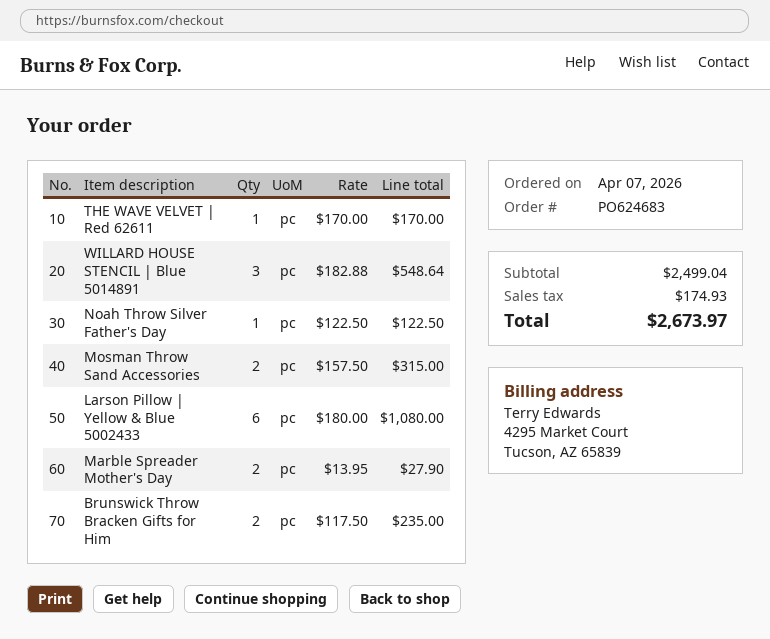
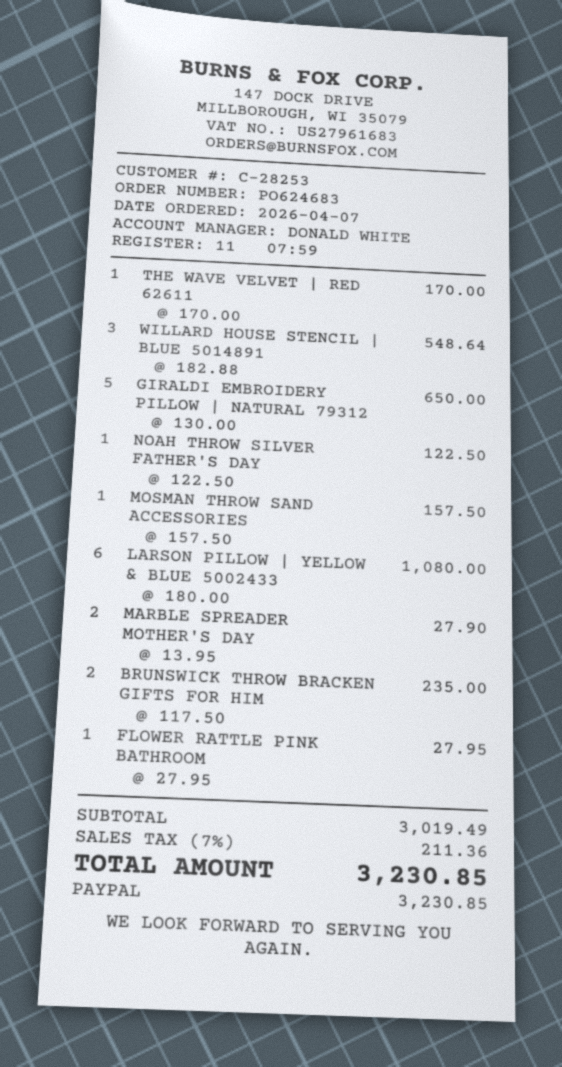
Mosman Throw Sand Accessories: 2 x 157.50 = 315.00 -> 1 x 157.50 = 157.50
GIRALDI EMBROIDERY PILLOW | NATURAL 79312: none -> 5 x 130.00 = 650.00
FLOWER RATTLE PINK BATHROOM: none -> 1 x 27.95 = 27.95
subtotal: 2499.04 -> 3019.49
tax: 174.93 -> 211.36
total: 2673.97 -> 3230.85

